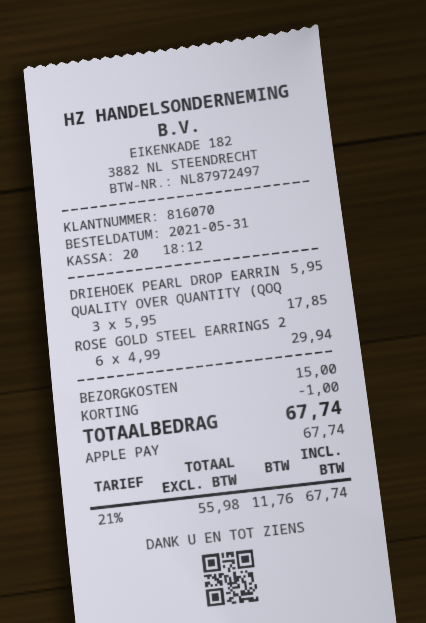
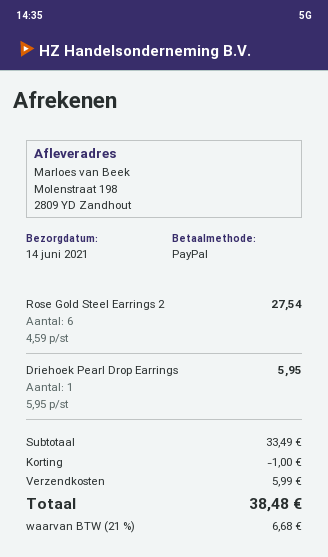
payment method: Apple Pay -> PayPal
QUALITY OVER QUANTITY (QOQ: 3 x 5.95 = 17.85 -> none
ROSE GOLD STEEL EARRINGS 2: 6 x 4.99 = 29.94 -> 6 x 4.59 = 27.54
shipping: 15.00 -> 5.99
tax: 21% = 11.76 -> 21% = 6.68
total: 67.74 -> 38.48

